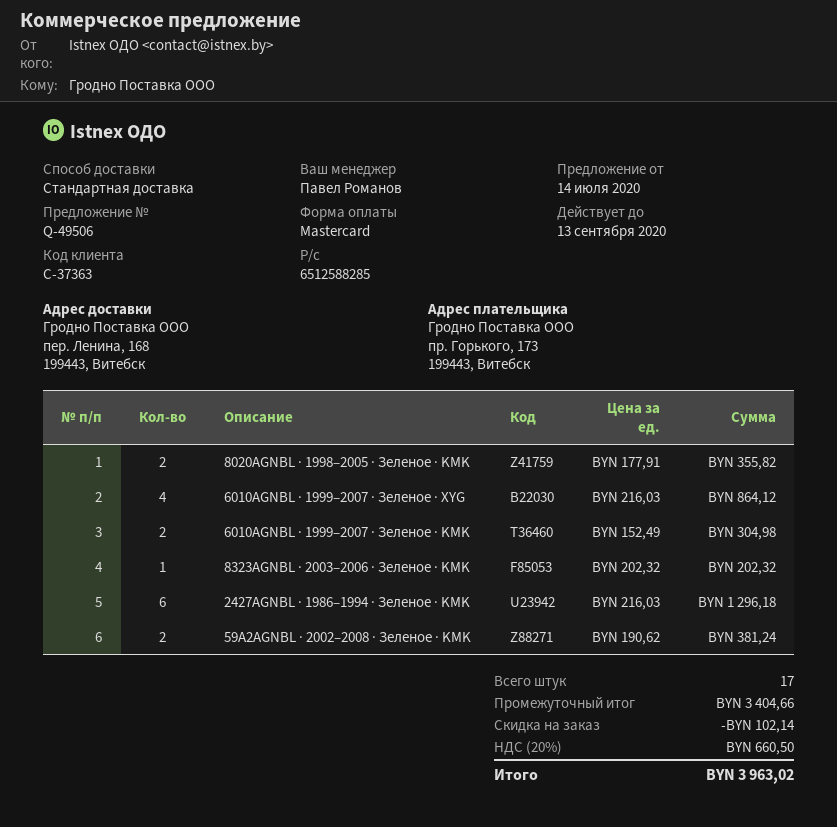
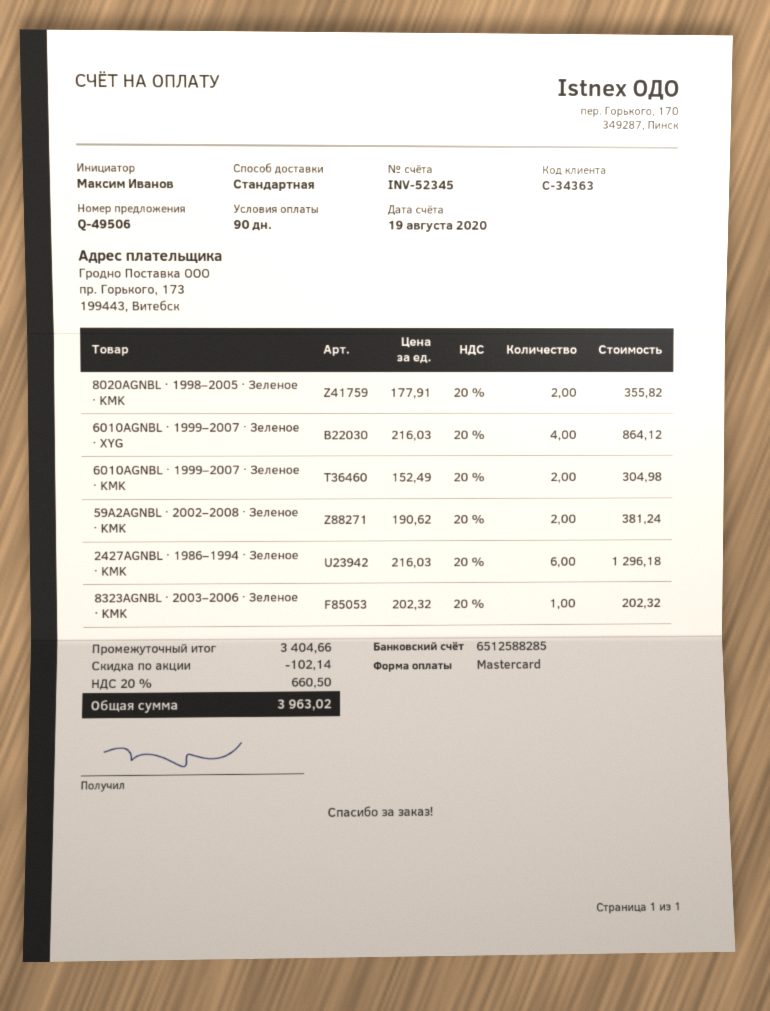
customer number: C-37363 -> C-34363

